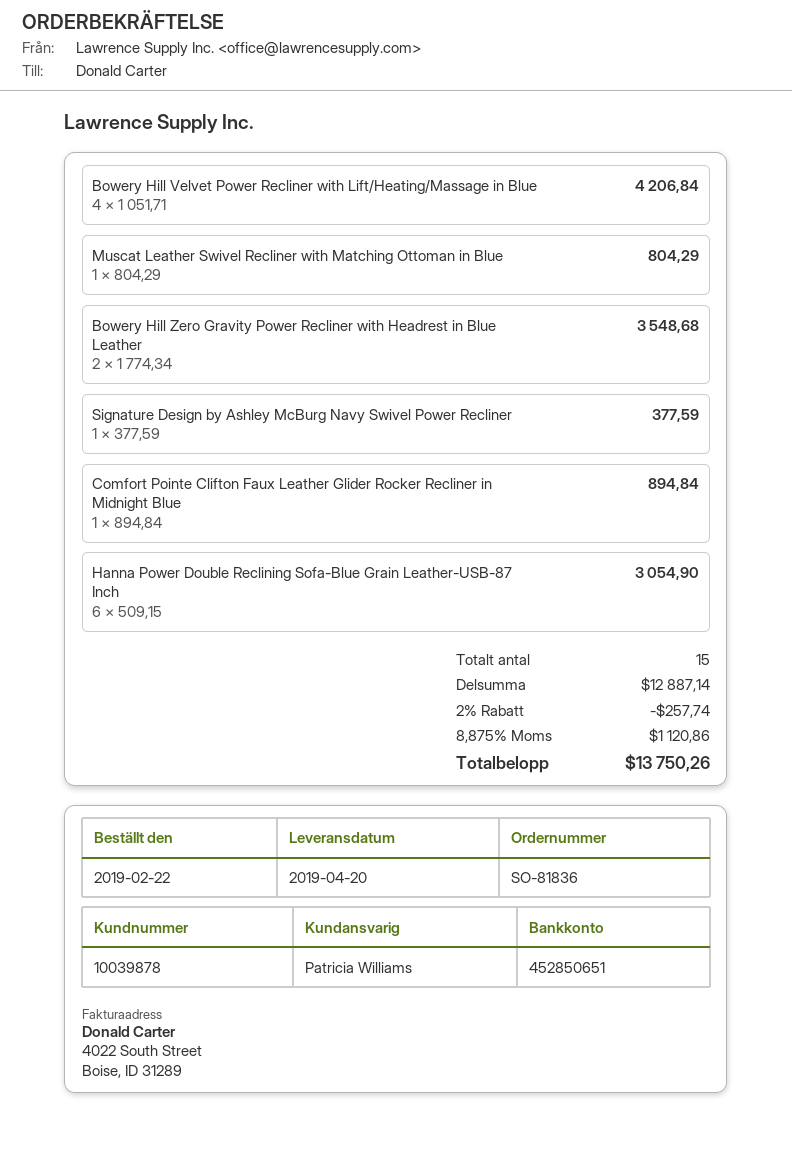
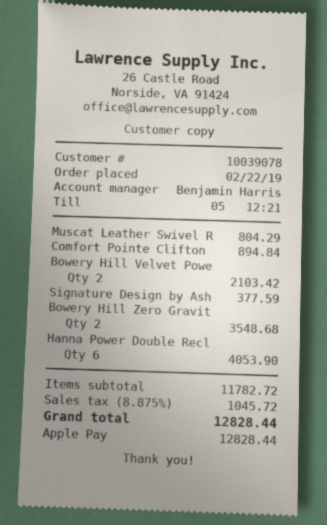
customer number: 10039878 -> 10039078
sales rep: Patricia Williams -> Benjamin Harris
Bowery Hill Velvet Power Recliner with Lift/Heating/Massage in Blue: 4 for 4206.84 -> 2 for 2103.42
Hanna Power Double Reclining Sofa-Blue Grain Leather-USB-87 Inch: 6 for 3054.90 -> 6 for 4053.90
subtotal: 12887.14 -> 11782.72
discount: 2% = 257.74 -> none
tax: 8.875% = 1120.86 -> 8.875% = 1045.72
total: 13750.26 -> 12828.44

